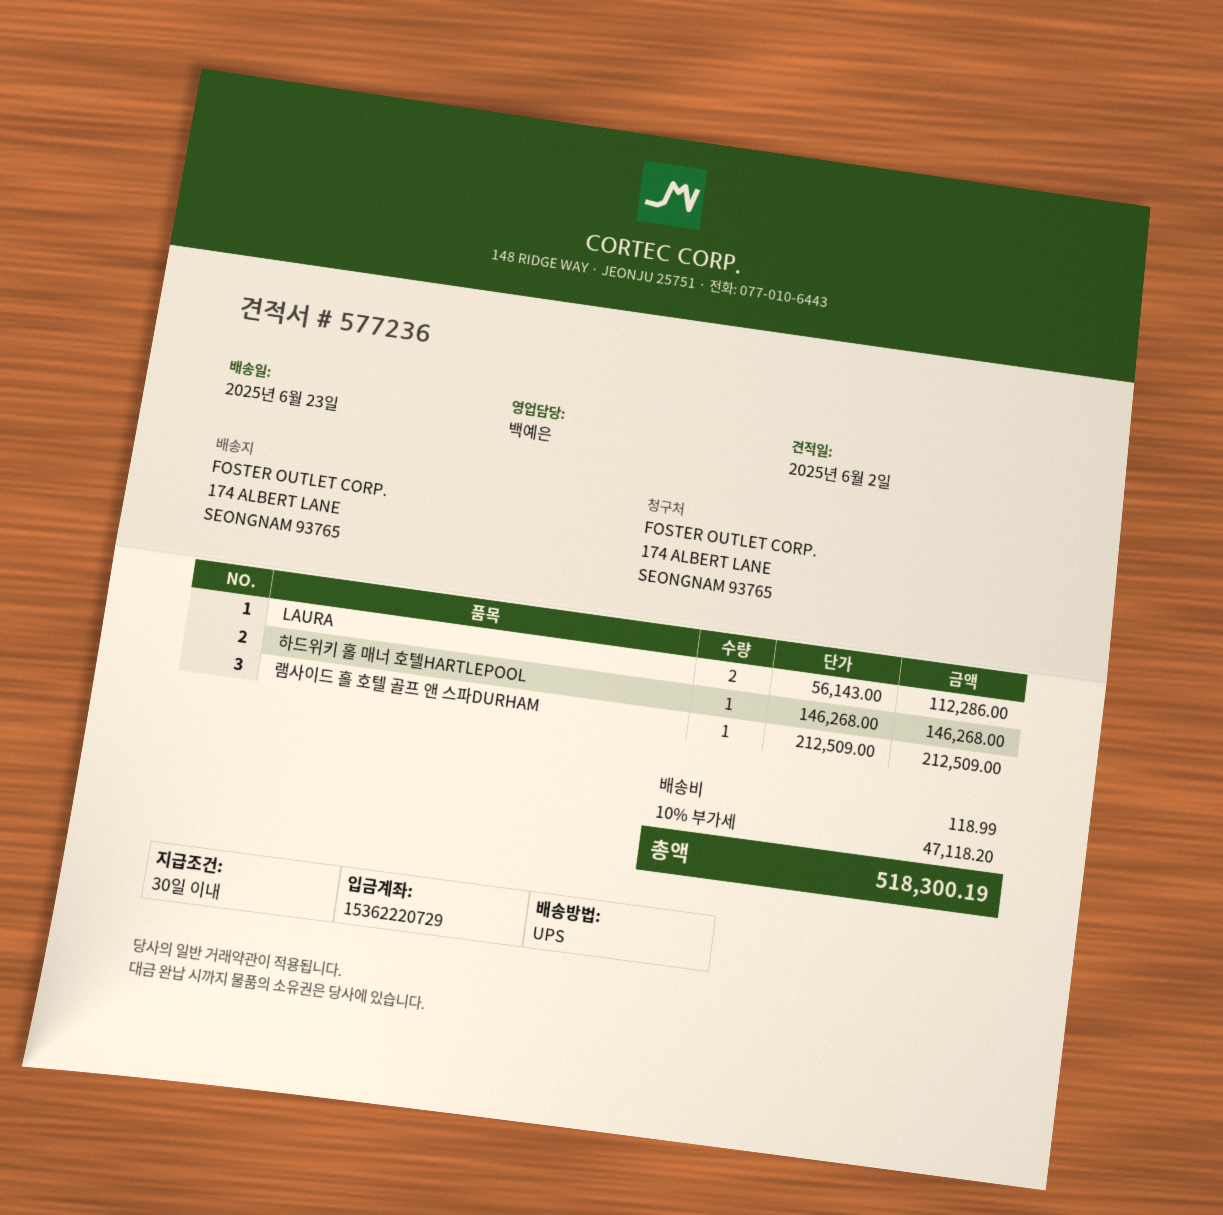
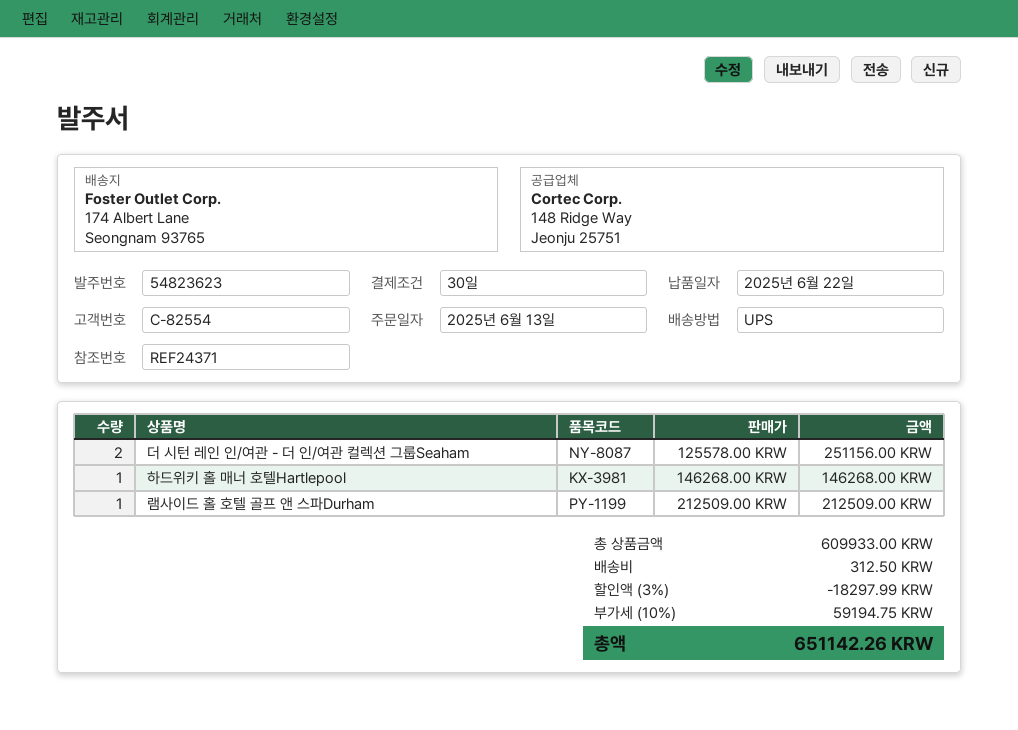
delivery date: 2025-06-23 -> 2025-06-22
LAURA: 2 x 56143.00 = 112286.00 -> none
더 시턴 레인 인/여관 - 더 인/여관 컬렉션 그룹Seaham: none -> 2 x 125578.00 = 251156.00
discount: none -> 3% = 18297.99
shipping: 118.99 -> 312.50
tax: 10% = 47118.20 -> 10% = 59194.75
total: 518300.19 -> 651142.26

